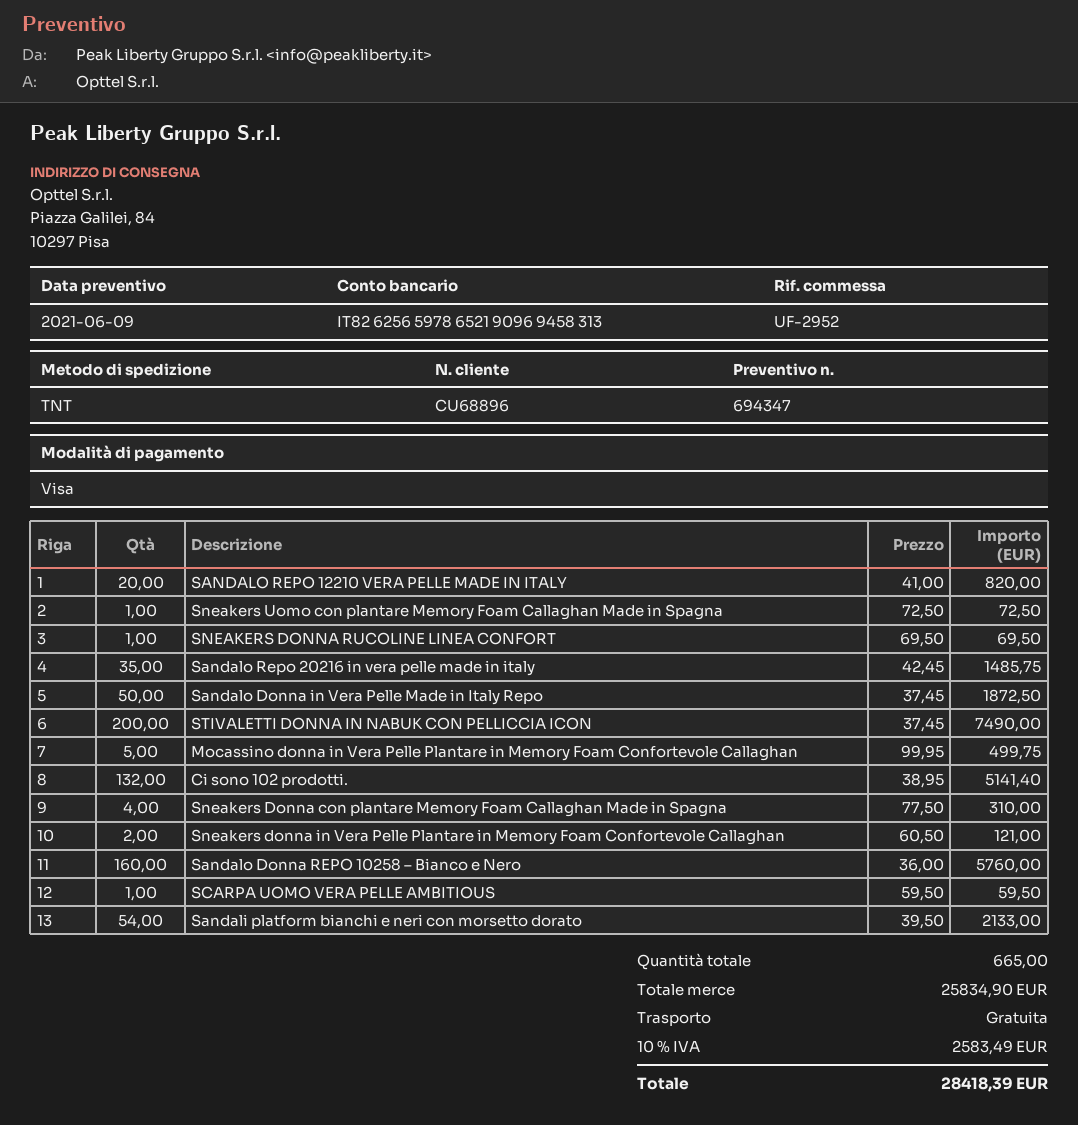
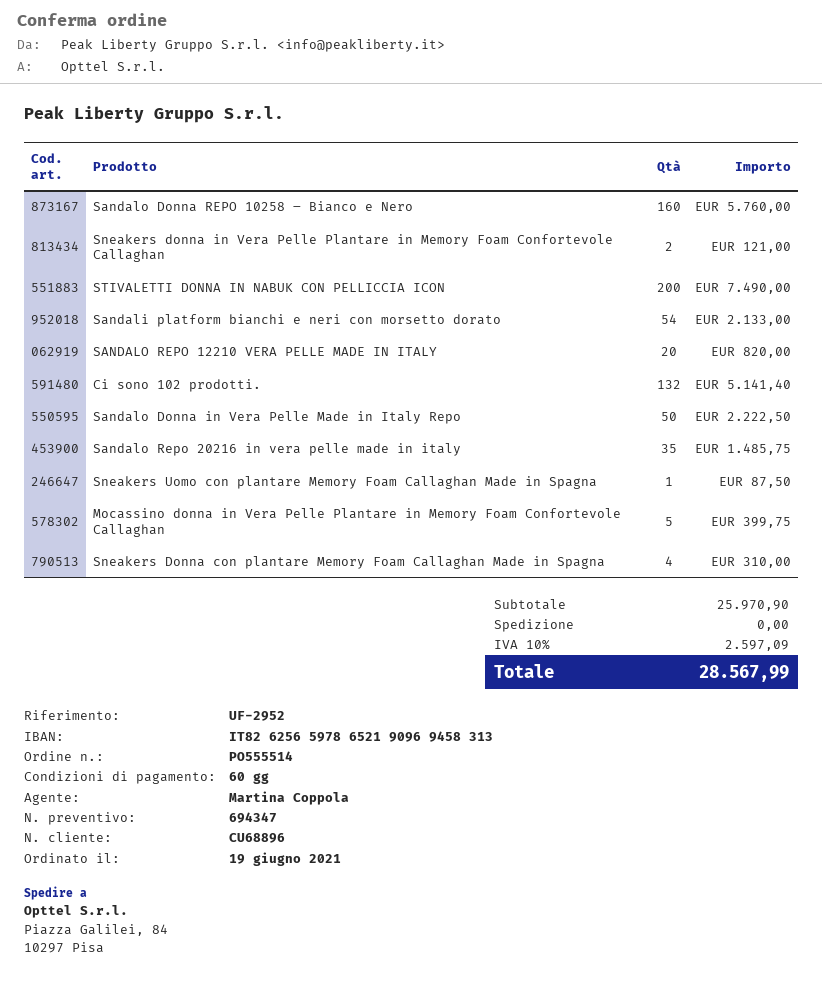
Sneakers Uomo con plantare Memory Foam Callaghan Made in Spagna: 1 for 72.50 -> 1 for 87.50
SNEAKERS DONNA RUCOLINE LINEA CONFORT: 1 for 69.50 -> none
Sandalo Donna in Vera Pelle Made in Italy Repo: 50 for 1872.50 -> 50 for 2222.50
Mocassino donna in Vera Pelle Plantare in Memory Foam Confortevole Callaghan: 5 for 499.75 -> 5 for 399.75
SCARPA UOMO VERA PELLE AMBITIOUS: 1 for 59.50 -> none
subtotal: 25834.90 -> 25970.90
tax: 10% = 2583.49 -> 10% = 2597.09
total: 28418.39 -> 28567.99

